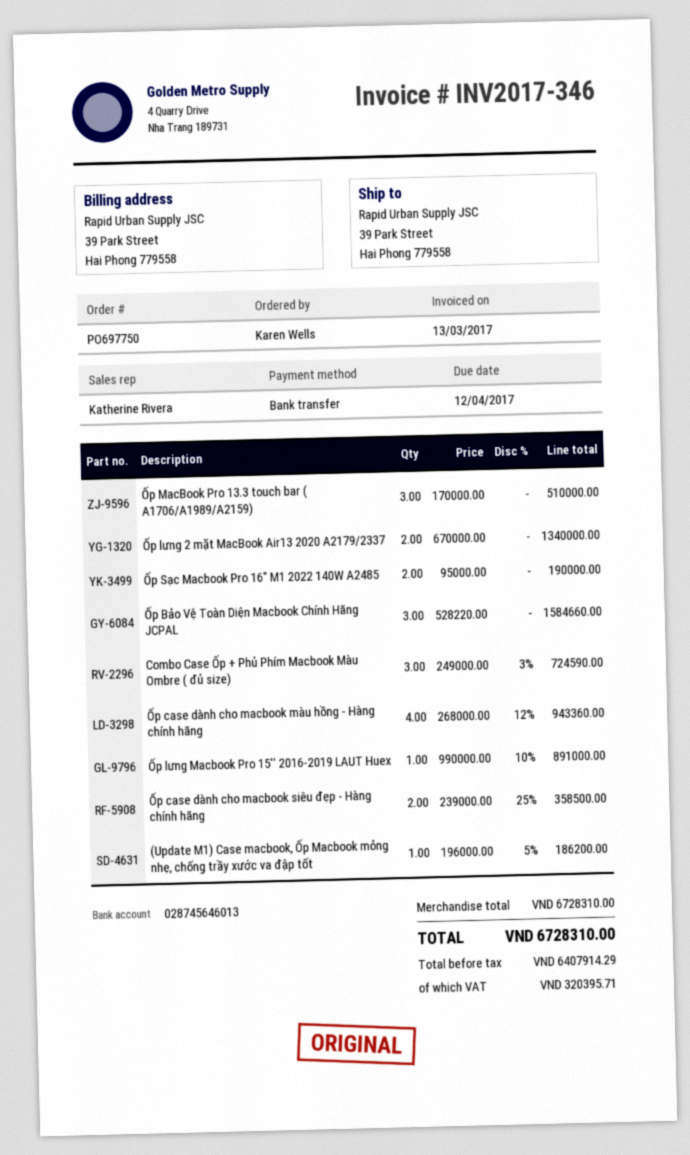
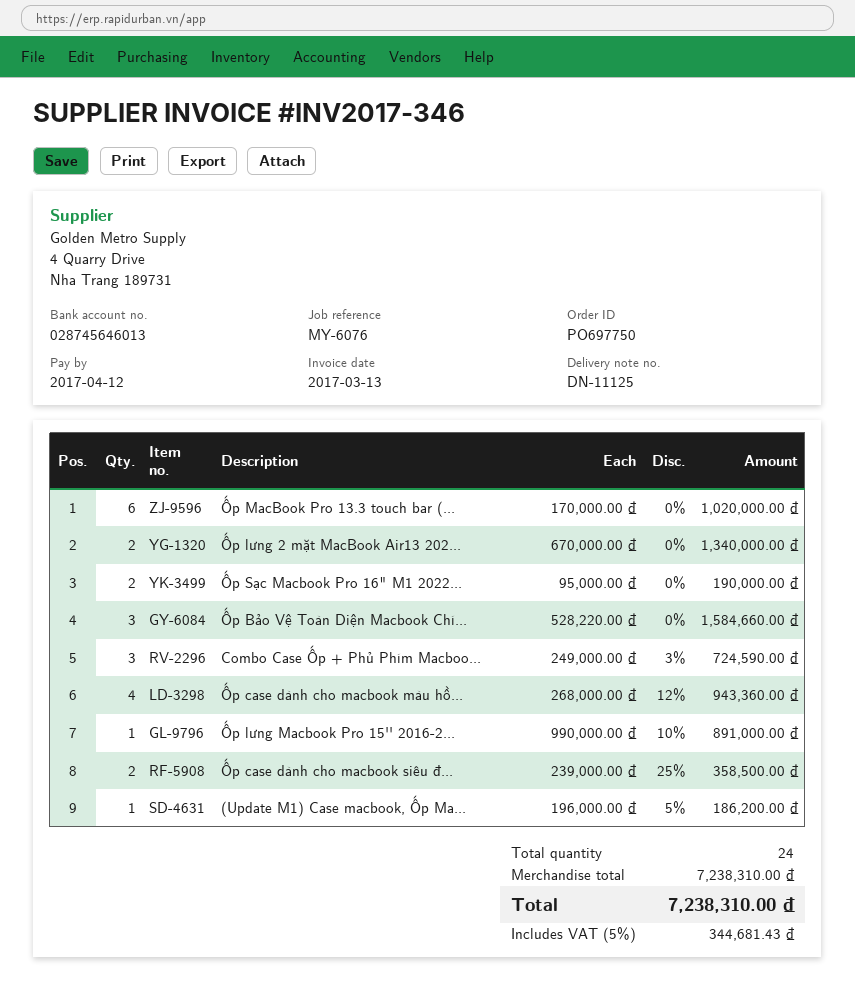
Ốp MacBook Pro 13.3 touch bar ( A1706/A1989/A2159): 3 x 170000.00 = 510000.00 -> 6 x 170000.00 = 1020000.00
subtotal: 6728310.00 -> 7238310.00
tax: 320395.71 -> 344681.43
total: 6728310.00 -> 7238310.00

